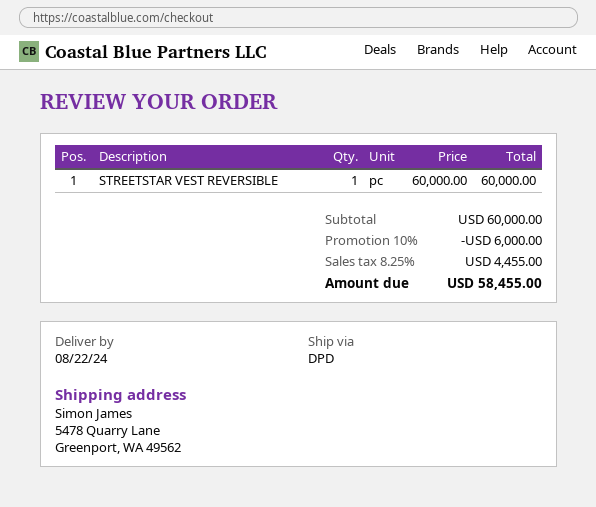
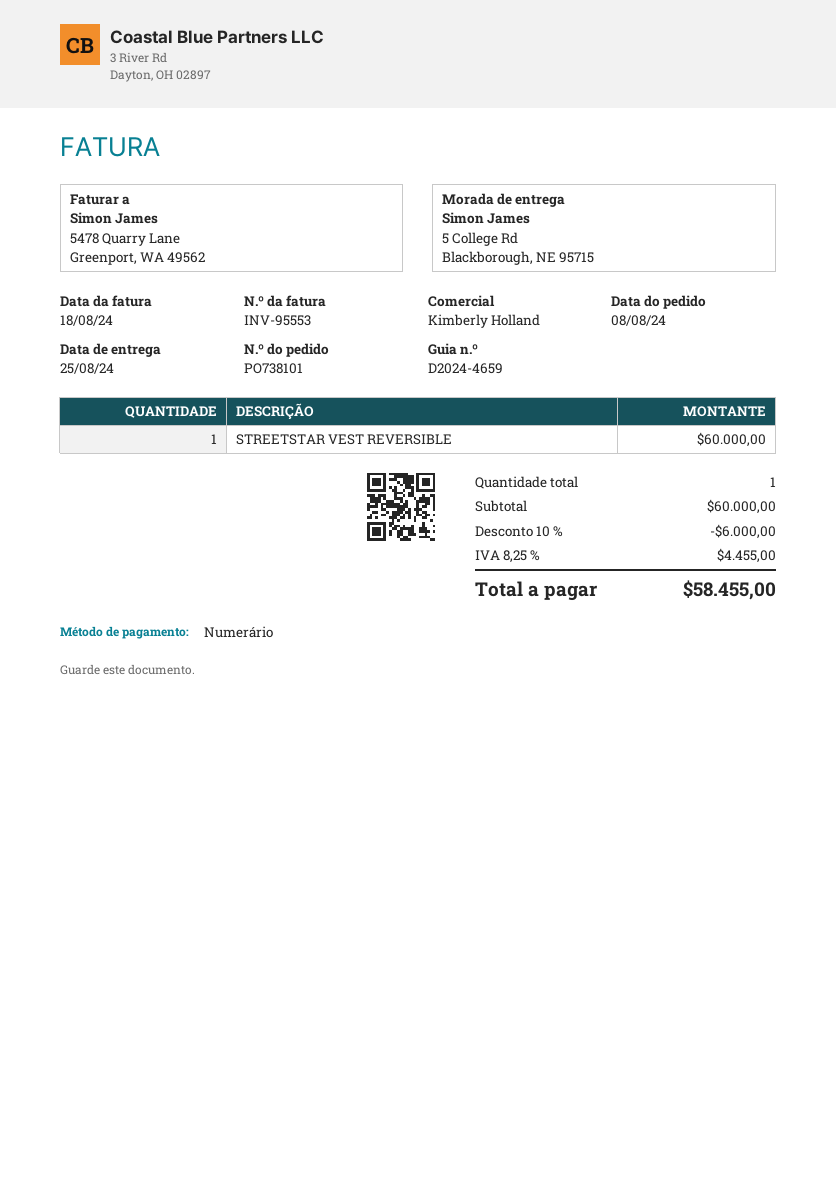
delivery date: 2024-08-22 -> 2024-08-25
ship to: 5478 Quarry Lane, Greenport, WA 49562 -> 5 College Rd, Blackborough, NE 95715

